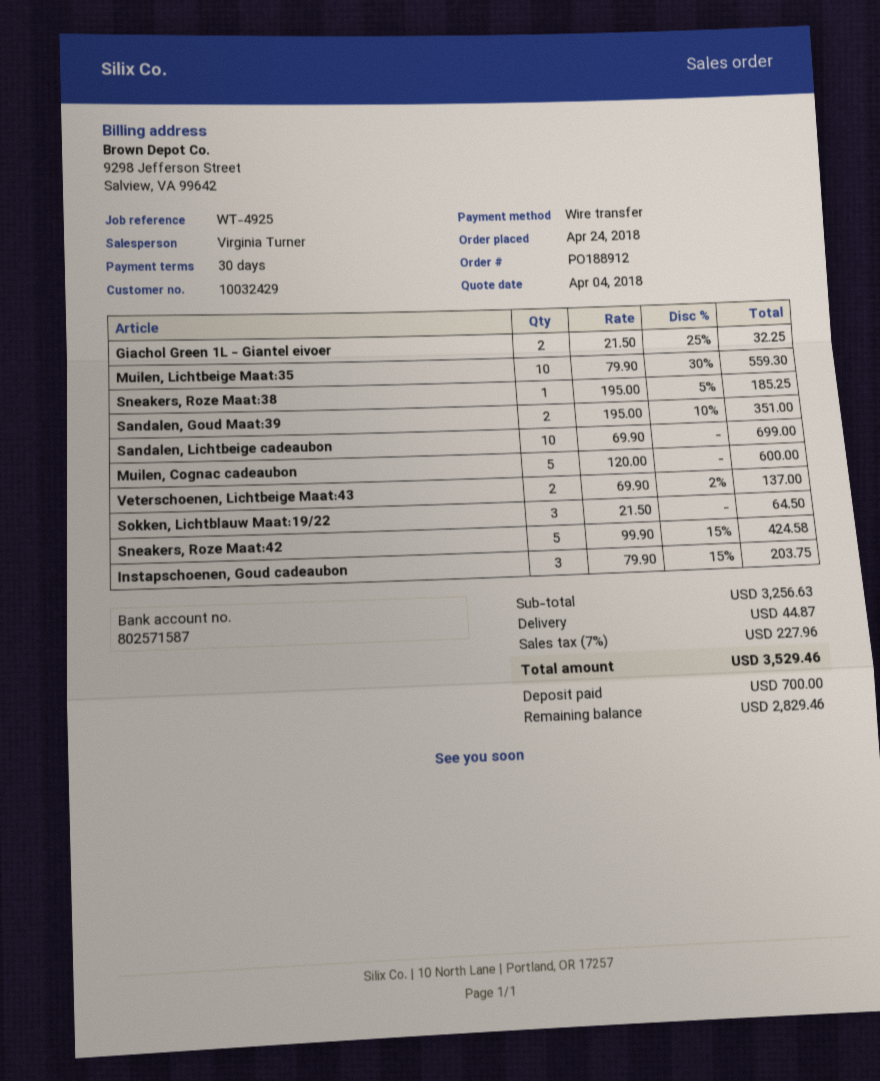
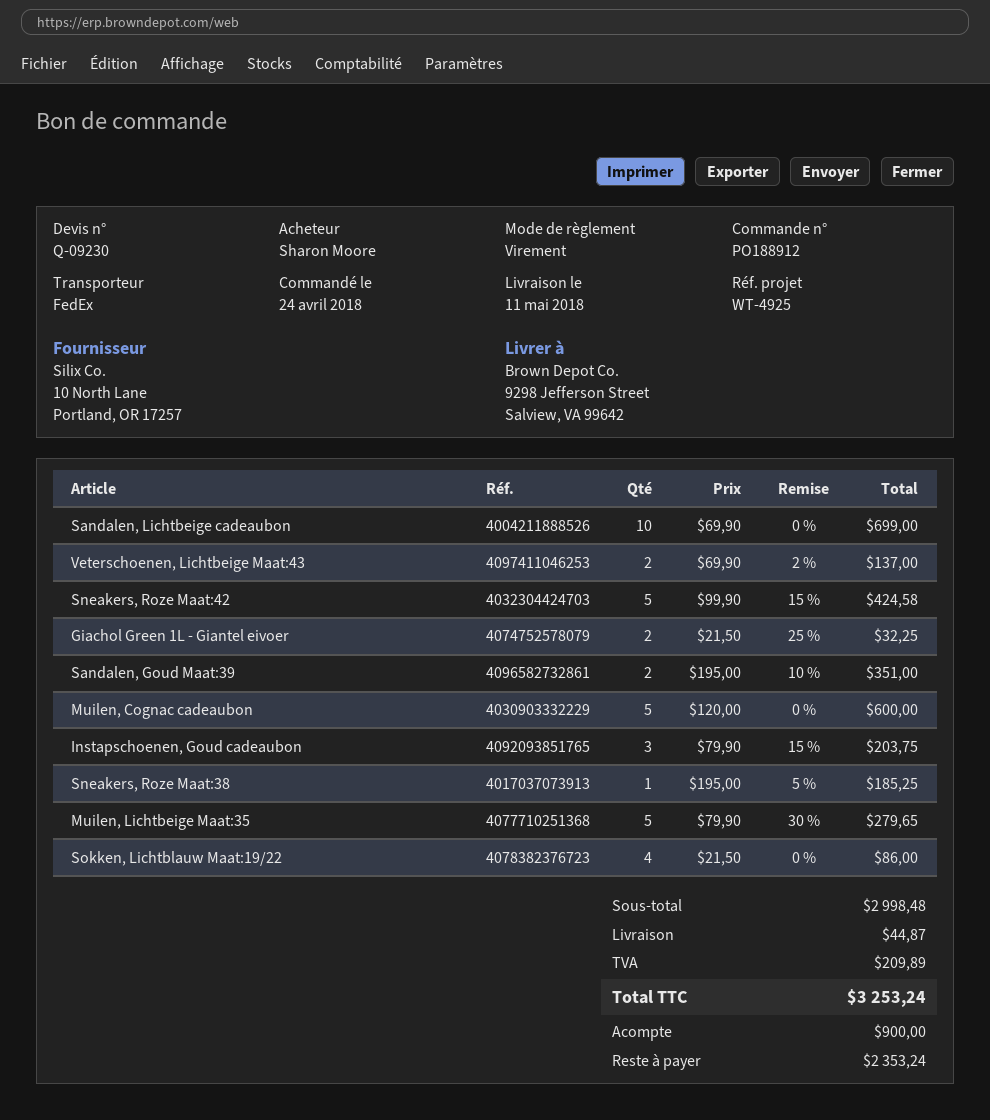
Muilen, Lichtbeige Maat:35: 10 x 79.90 - 30% = 559.30 -> 5 x 79.90 - 30% = 279.65
Sokken, Lichtblauw Maat:19/22: 3 x 21.50 = 64.50 -> 4 x 21.50 = 86.00
subtotal: 3256.63 -> 2998.48
tax: 227.96 -> 209.89
total: 3529.46 -> 3253.24
deposit: 700.00 -> 900.00
balance: 2829.46 -> 2353.24

